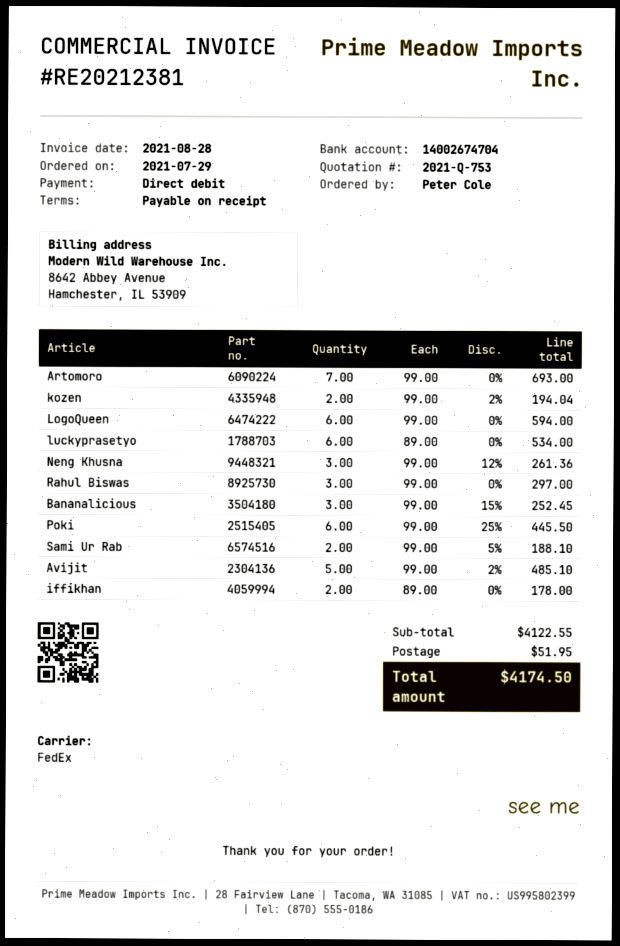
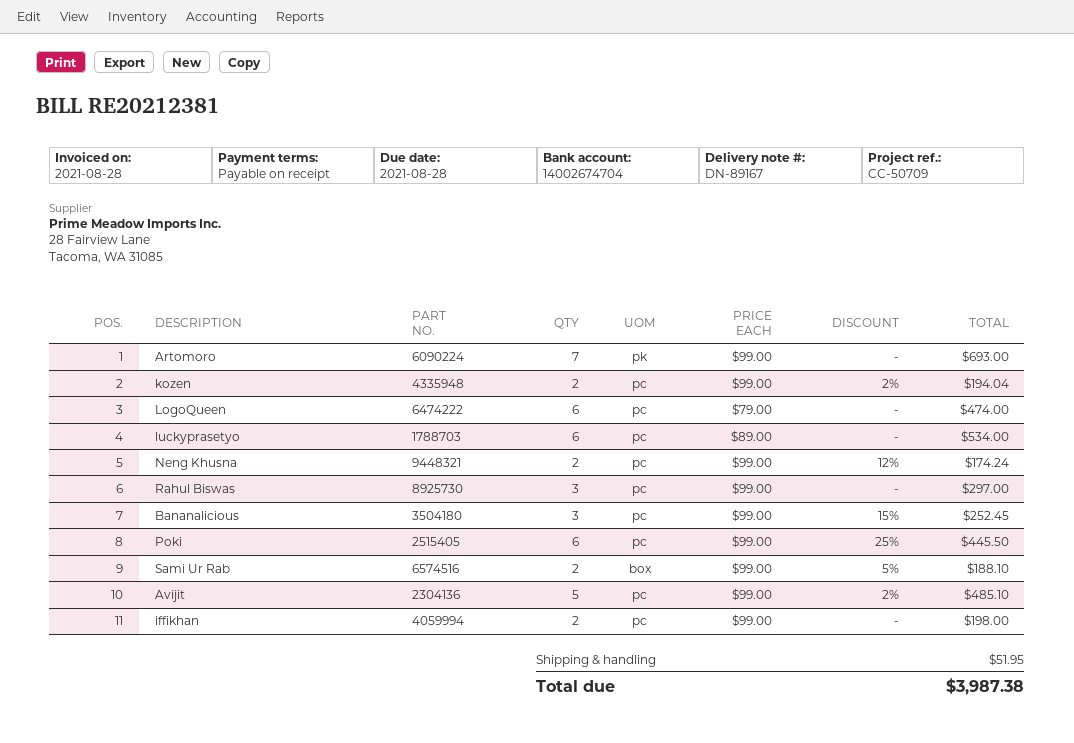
LogoQueen: 6 x 99.00 = 594.00 -> 6 x 79.00 = 474.00
Neng Khusna: 3 x 99.00 - 12% = 261.36 -> 2 x 99.00 - 12% = 174.24
iffikhan: 2 x 89.00 = 178.00 -> 2 x 99.00 = 198.00
total: 4174.50 -> 3987.38

